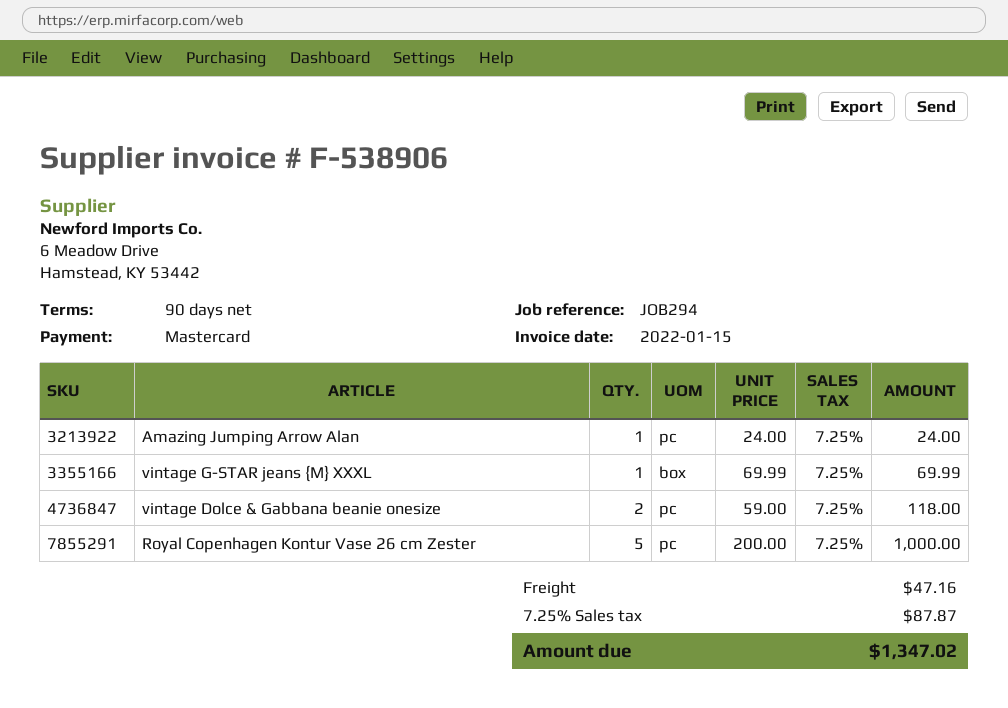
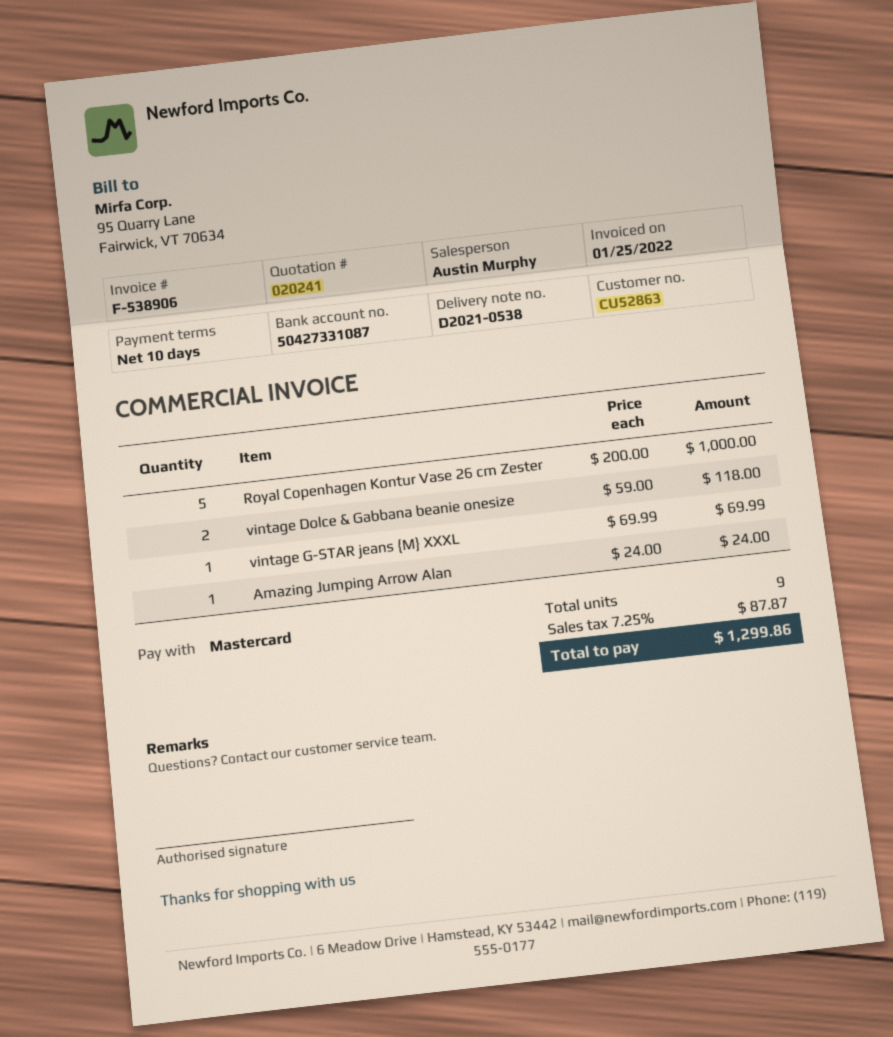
invoice date: 2022-01-15 -> 2022-01-25
payment terms: 90 days -> 10 days
shipping: 47.16 -> none
total: 1347.02 -> 1299.86

